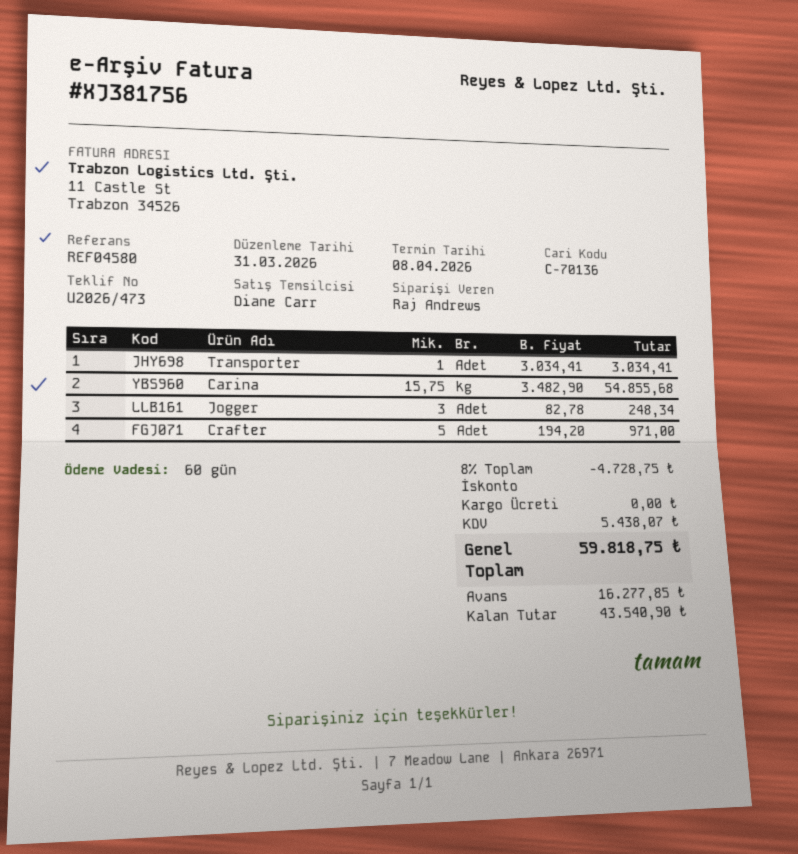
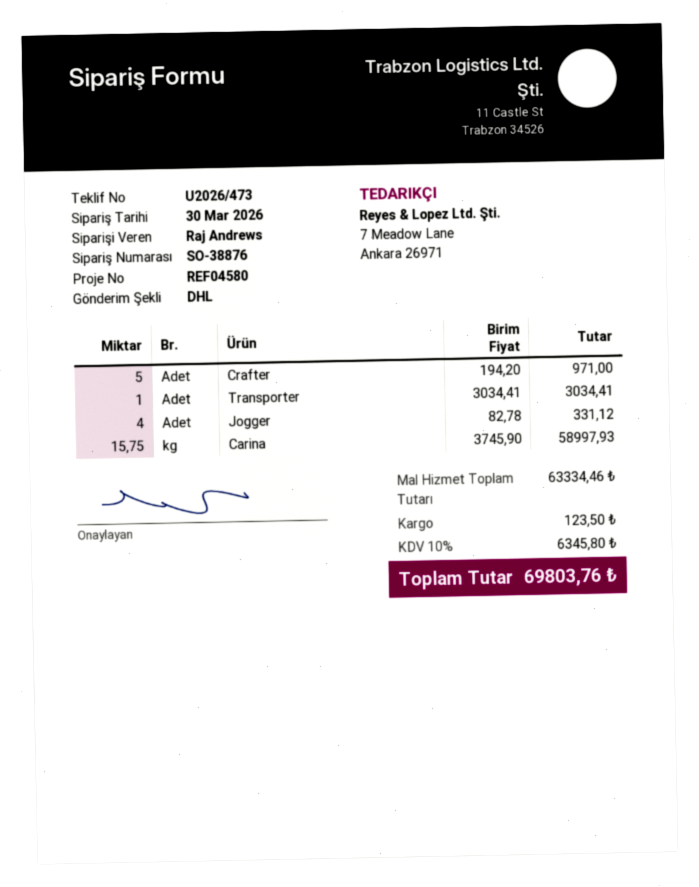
Carina: 15.75 x 3482.90 = 54855.68 -> 15.75 x 3745.90 = 58997.93
Jogger: 3 x 82.78 = 248.34 -> 4 x 82.78 = 331.12
discount: 8% = 4728.75 -> none
shipping: 0.00 -> 123.50
tax: 5438.07 -> 6345.80
total: 59818.75 -> 69803.76

